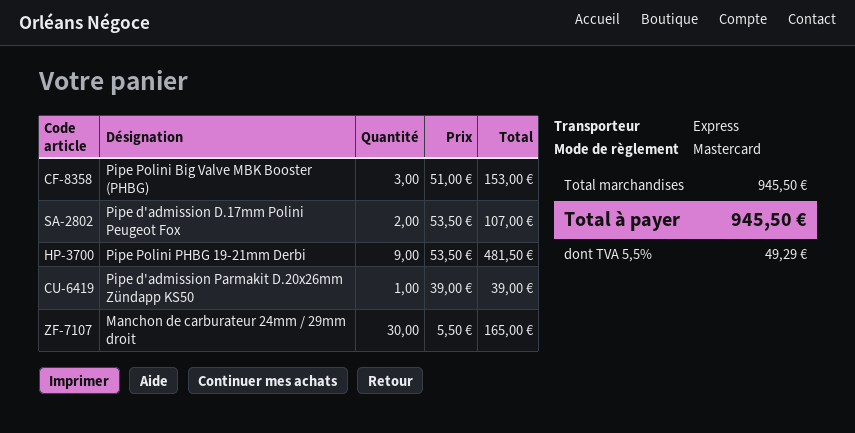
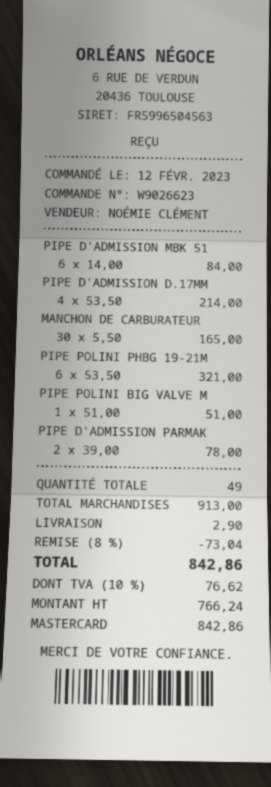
Pipe Polini Big Valve MBK Booster (PHBG): 3 x 51.00 = 153.00 -> 1 x 51.00 = 51.00
Pipe d'admission D.17mm Polini Peugeot Fox: 2 x 53.50 = 107.00 -> 4 x 53.50 = 214.00
Pipe Polini PHBG 19-21mm Derbi: 9 x 53.50 = 481.50 -> 6 x 53.50 = 321.00
Pipe d'admission Parmakit D.20x26mm Zündapp KS50: 1 x 39.00 = 39.00 -> 2 x 39.00 = 78.00
PIPE D'ADMISSION MBK 51: none -> 6 x 14.00 = 84.00
subtotal: 945.50 -> 913.00
discount: none -> 8% = 73.04
shipping: none -> 2.90
tax: 5.5% = 49.29 -> 10% = 76.62
total: 945.50 -> 842.86

